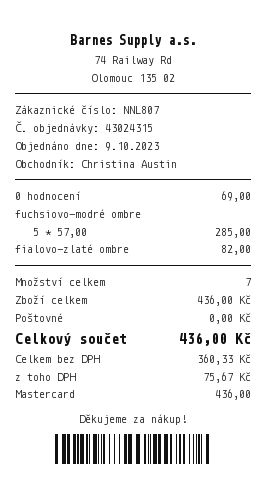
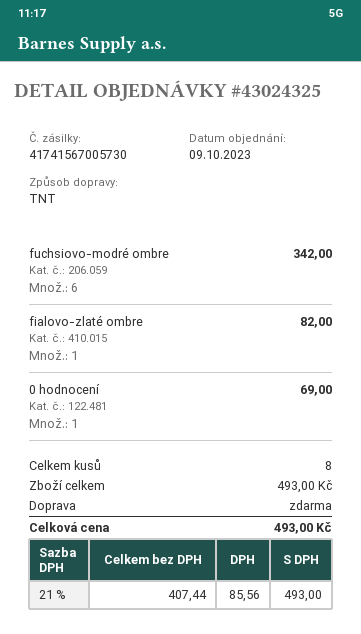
order number: 43024315 -> 43024325
fuchsiovo-modré ombre: 5 for 285.00 -> 6 for 342.00
total quantity: 7 -> 8
subtotal: 436.00 -> 493.00
net: 360.33 -> 407.44
tax: 75.67 -> 85.56
total: 436.00 -> 493.00

